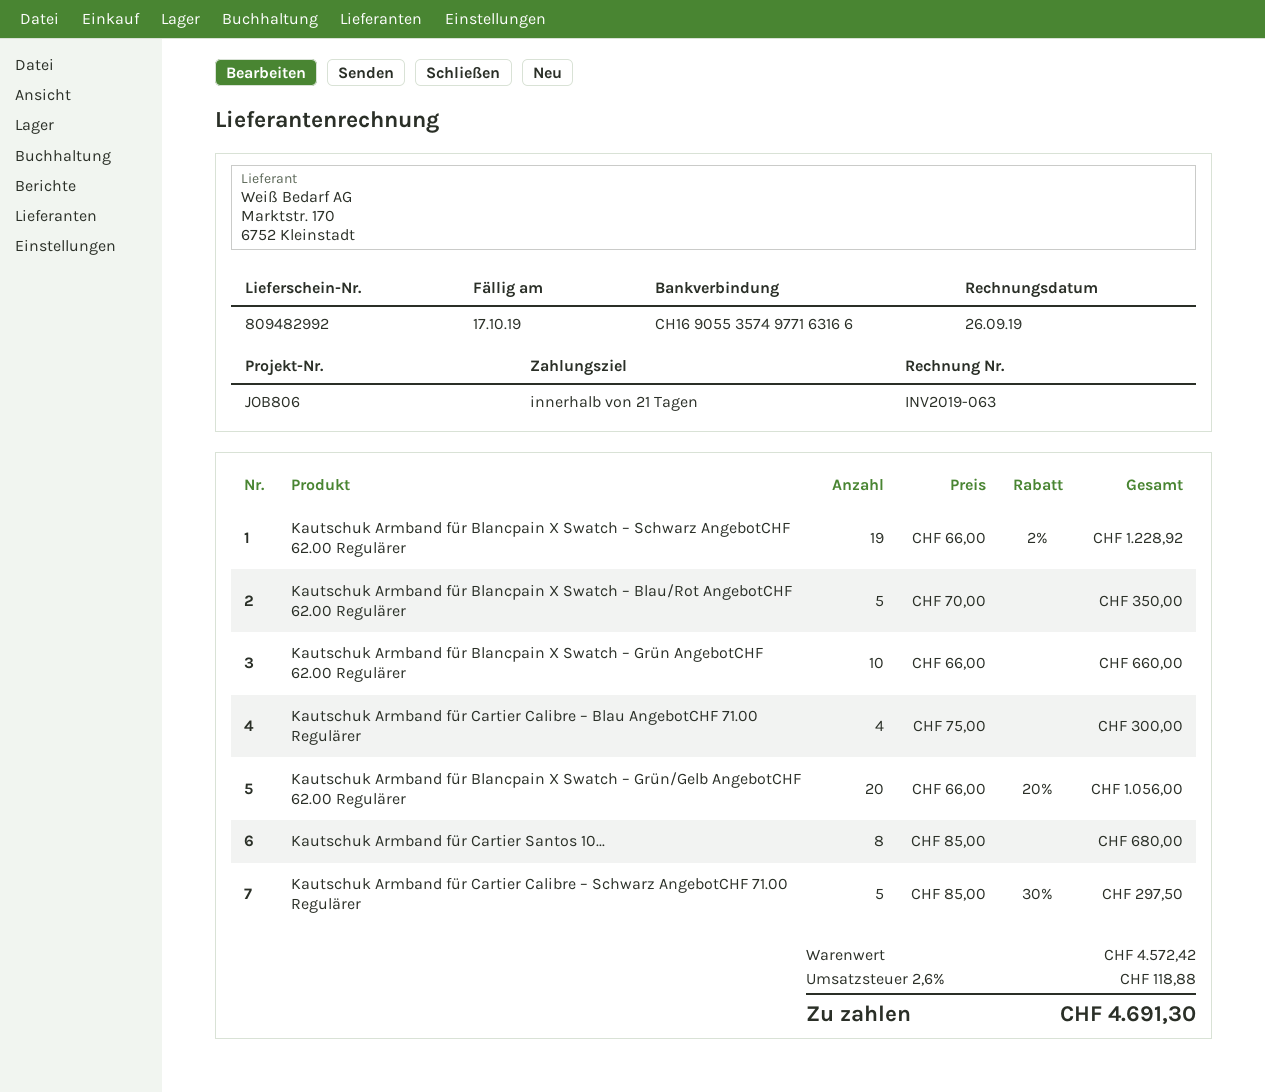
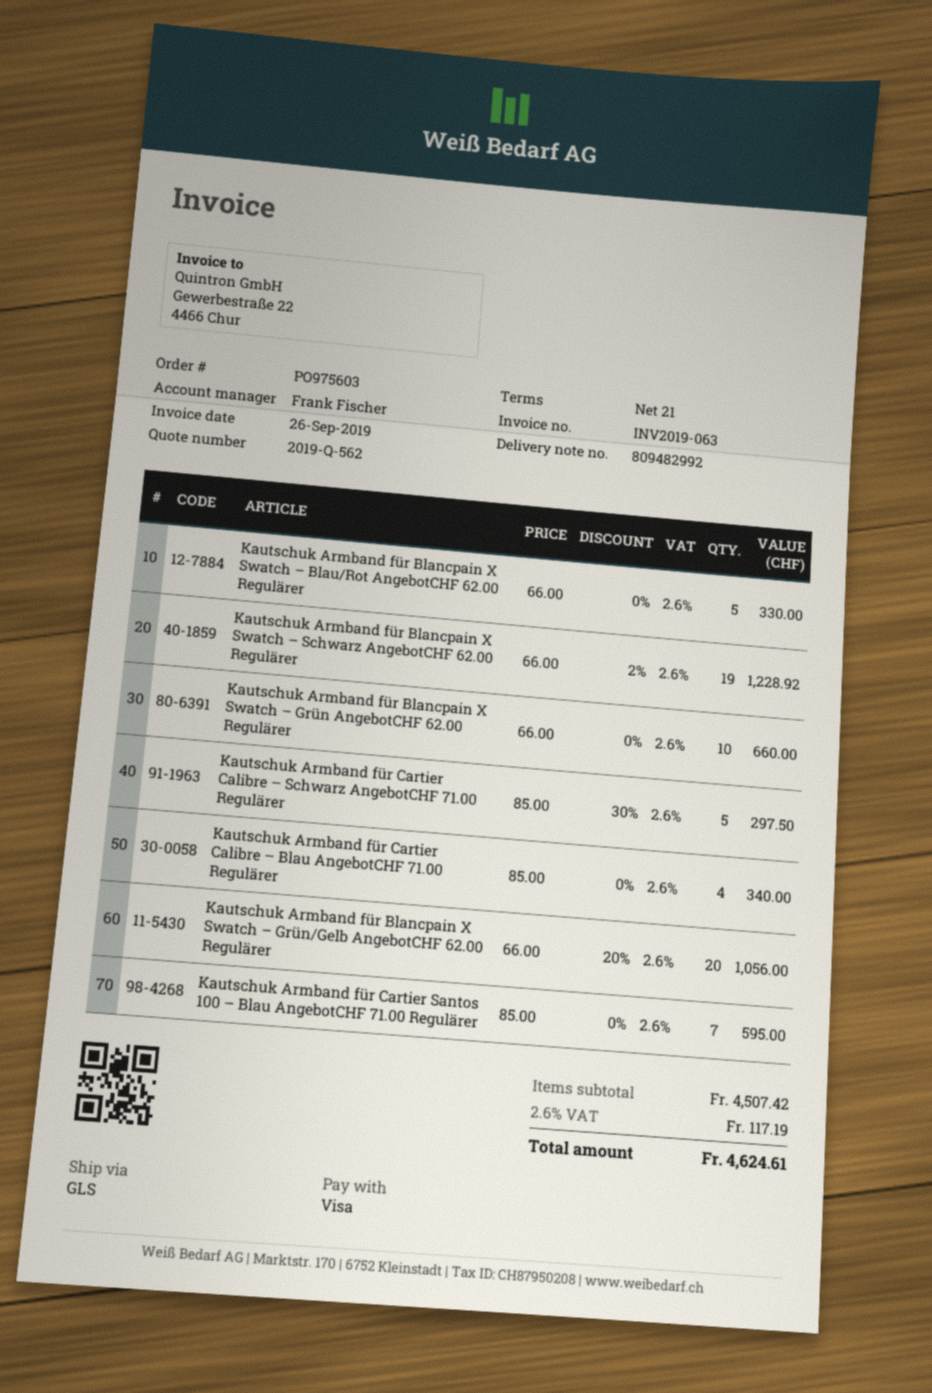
Kautschuk Armband für Blancpain X Swatch – Blau/Rot AngebotCHF 62.00 Regulärer: 5 x 70.00 = 350.00 -> 5 x 66.00 = 330.00
Kautschuk Armband für Cartier Calibre – Blau AngebotCHF 71.00 Regulärer: 4 x 75.00 = 300.00 -> 4 x 85.00 = 340.00
Kautschuk Armband für Cartier Santos 10...: 8 x 85.00 = 680.00 -> 7 x 85.00 = 595.00
subtotal: 4572.42 -> 4507.42
tax: 2.6% = 118.88 -> 2.6% = 117.19
total: 4691.30 -> 4624.61

